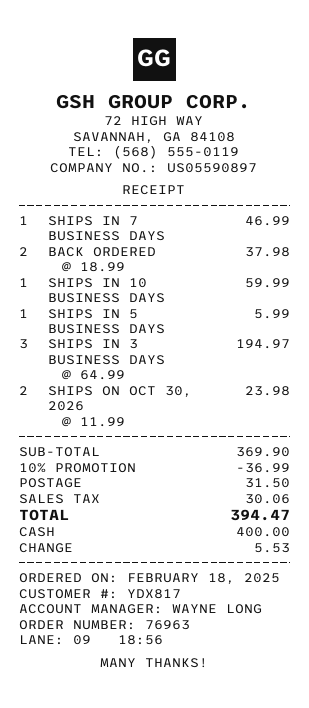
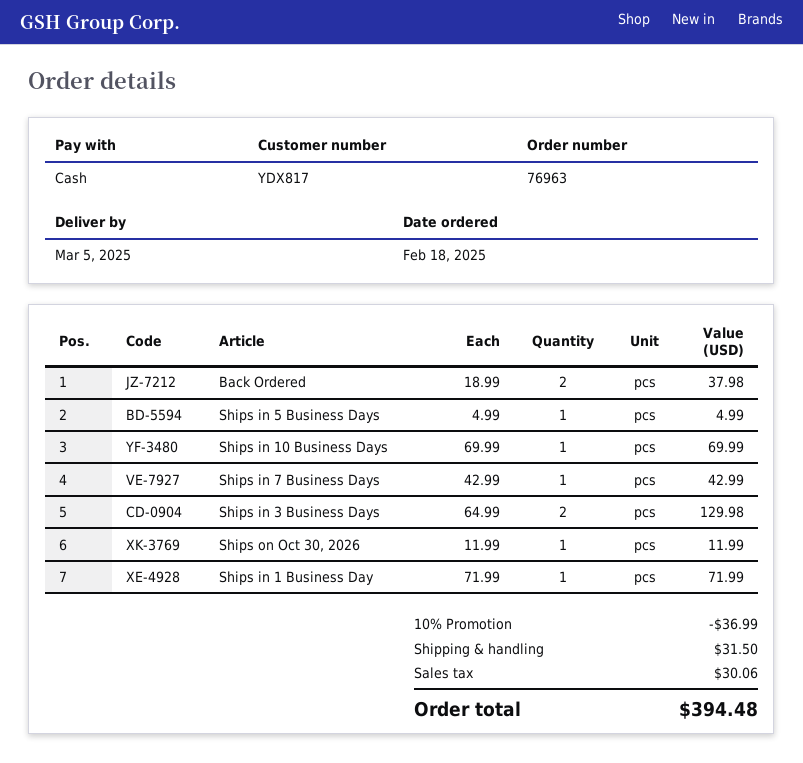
SHIPS IN 7 BUSINESS DAYS: 1 x 46.99 = 46.99 -> 1 x 42.99 = 42.99
SHIPS IN 10 BUSINESS DAYS: 1 x 59.99 = 59.99 -> 1 x 69.99 = 69.99
SHIPS IN 5 BUSINESS DAYS: 1 x 5.99 = 5.99 -> 1 x 4.99 = 4.99
SHIPS IN 3 BUSINESS DAYS: 3 x 64.99 = 194.97 -> 2 x 64.99 = 129.98
SHIPS ON OCT 30, 2026: 2 x 11.99 = 23.98 -> 1 x 11.99 = 11.99
Ships in 1 Business Day: none -> 1 x 71.99 = 71.99
total: 394.47 -> 394.48

